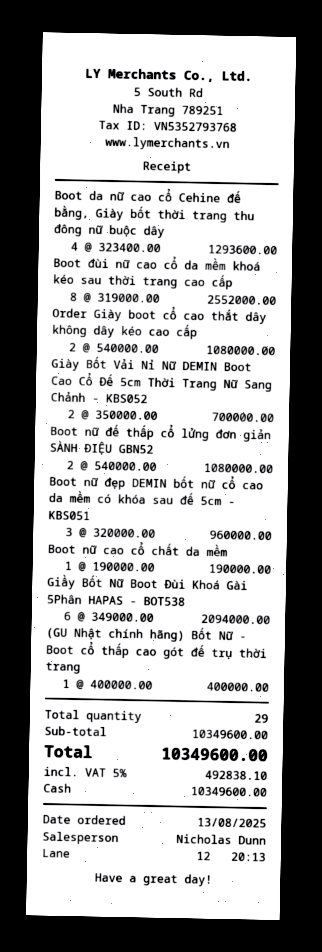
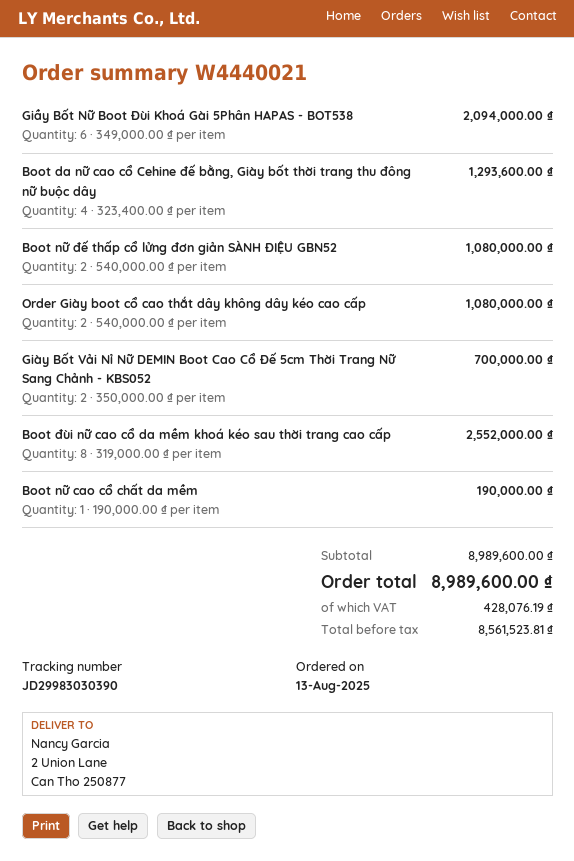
Boot nữ đẹp DEMIN bốt nữ cổ cao da mềm có khóa sau đế 5cm - KBS051: 3 x 320000.00 = 960000.00 -> none
(GU Nhật chính hãng) Bốt Nữ - Boot cổ thấp cao gót đế trụ thời trang: 1 x 400000.00 = 400000.00 -> none
subtotal: 10349600.00 -> 8989600.00
tax: 492838.10 -> 428076.19
total: 10349600.00 -> 8989600.00

